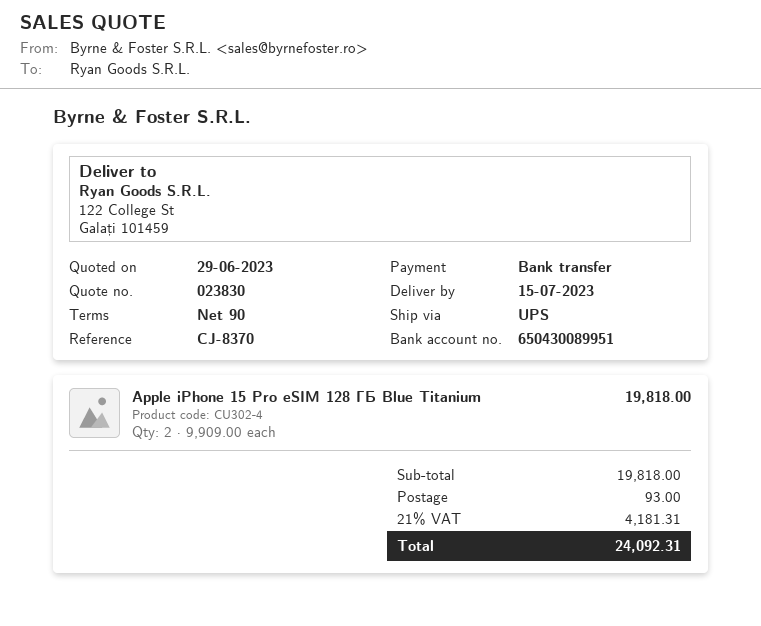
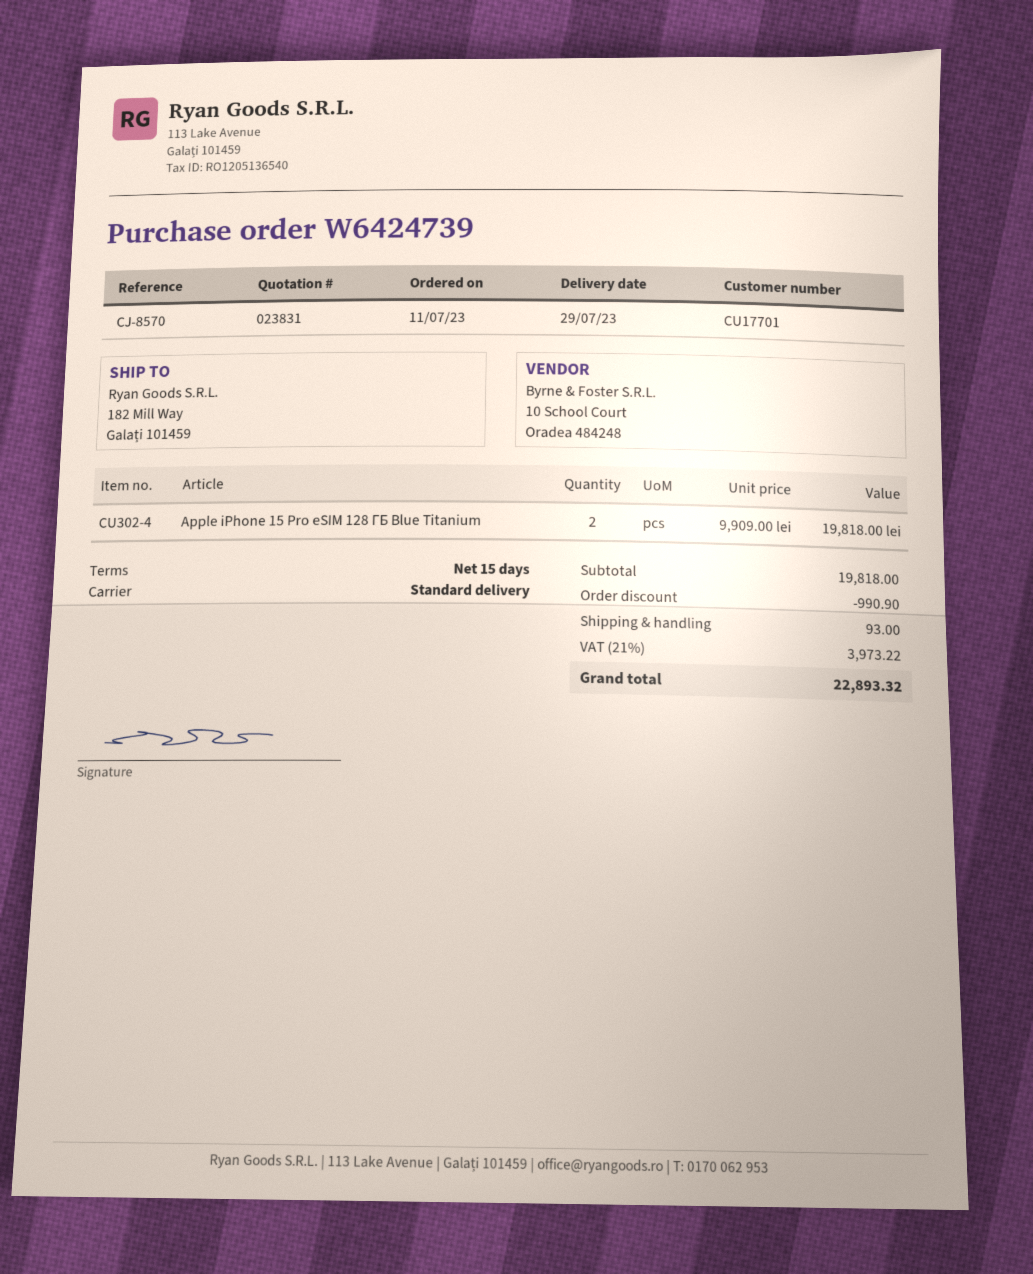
quote number: 023830 -> 023831
delivery date: 2023-07-15 -> 2023-07-29
payment terms: 90 days -> 15 days
reference: CJ-8370 -> CJ-8570
shipping method: UPS -> standard
ship to: 122 College St, Galați 101459 -> 182 Mill Way, Galați 101459
discount: none -> 990.90
tax: 21% = 4181.31 -> 21% = 3973.22
total: 24092.31 -> 22893.32

